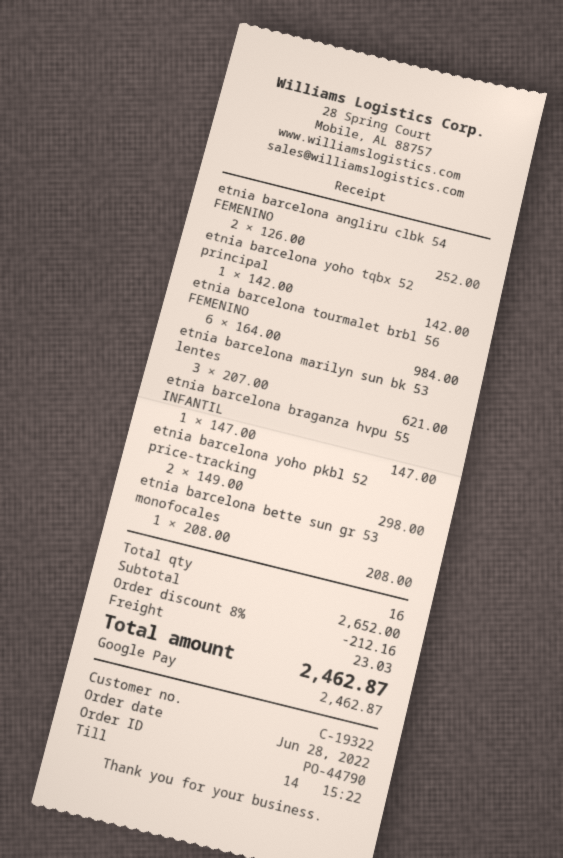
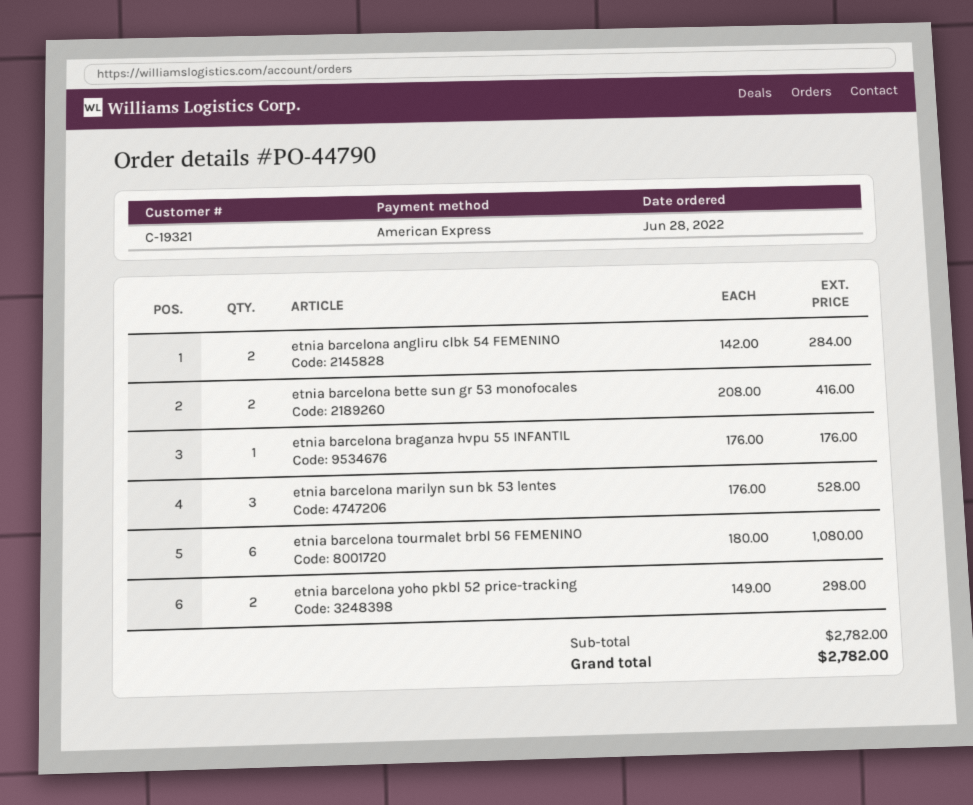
customer number: C-19322 -> C-19321
payment method: Google Pay -> American Express
etnia barcelona angliru clbk 54 FEMENINO: 2 x 126.00 = 252.00 -> 2 x 142.00 = 284.00
etnia barcelona yoho tqbx 52 principal: 1 x 142.00 = 142.00 -> none
etnia barcelona tourmalet brbl 56 FEMENINO: 6 x 164.00 = 984.00 -> 6 x 180.00 = 1080.00
etnia barcelona marilyn sun bk 53 lentes: 3 x 207.00 = 621.00 -> 3 x 176.00 = 528.00
etnia barcelona braganza hvpu 55 INFANTIL: 1 x 147.00 = 147.00 -> 1 x 176.00 = 176.00
etnia barcelona bette sun gr 53 monofocales: 1 x 208.00 = 208.00 -> 2 x 208.00 = 416.00
subtotal: 2652.00 -> 2782.00
discount: 8% = 212.16 -> none
shipping: 23.03 -> none
total: 2462.87 -> 2782.00

